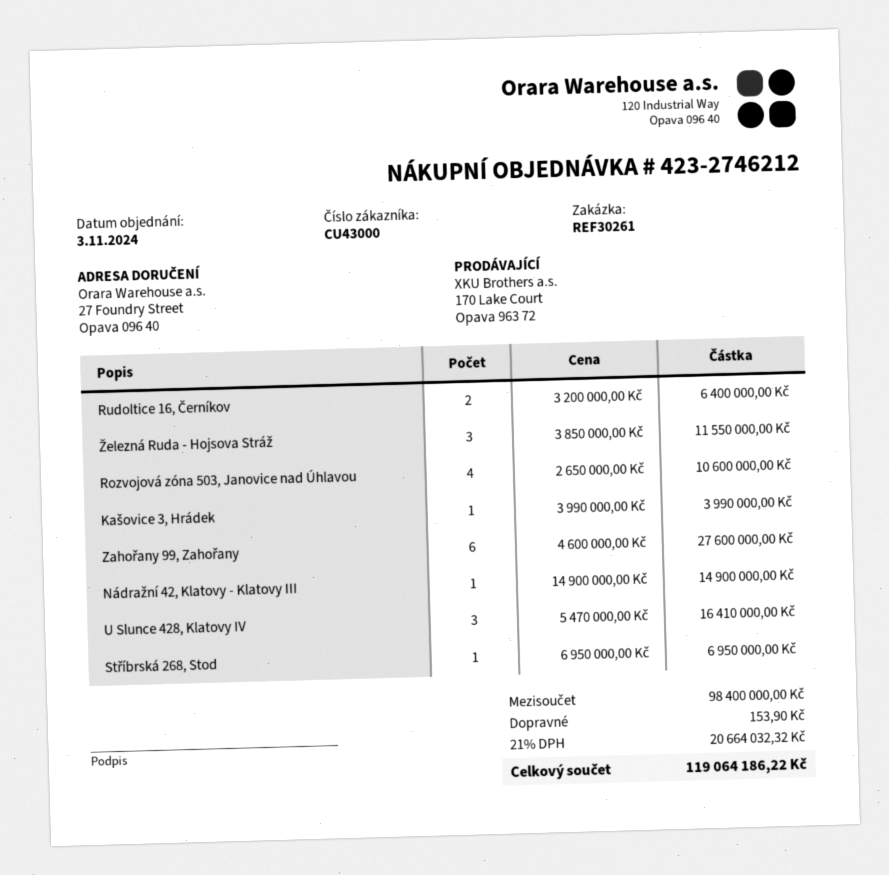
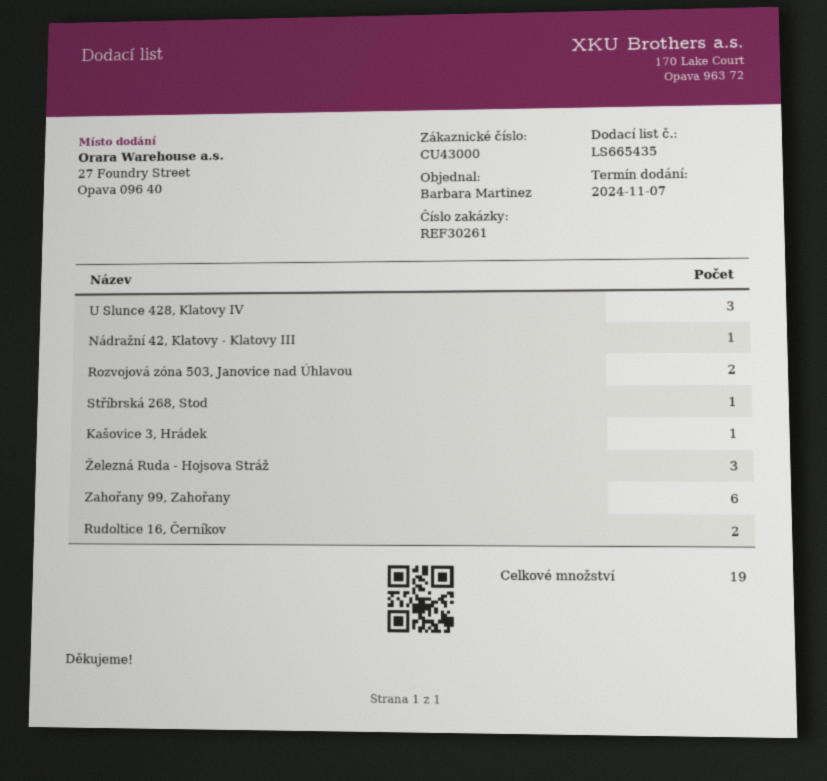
Rozvojová zóna 503, Janovice nad Úhlavou: 4 -> 2

